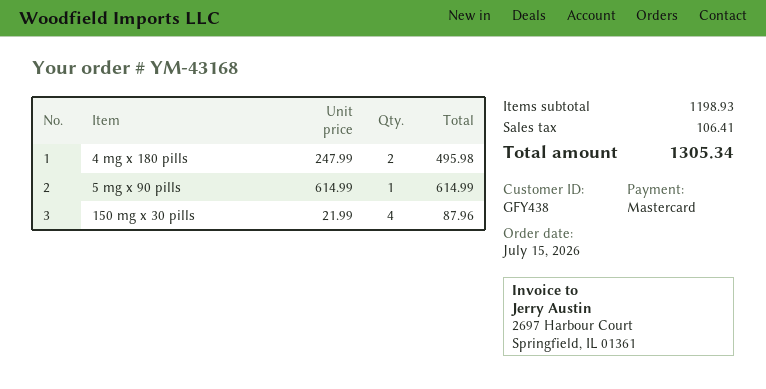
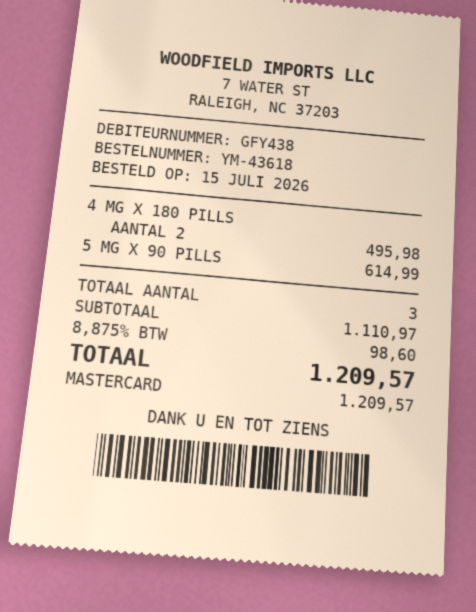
order number: YM-43168 -> YM-43618
150 mg x 30 pills: 4 for 87.96 -> none
subtotal: 1198.93 -> 1110.97
tax: 106.41 -> 98.60
total: 1305.34 -> 1209.57

